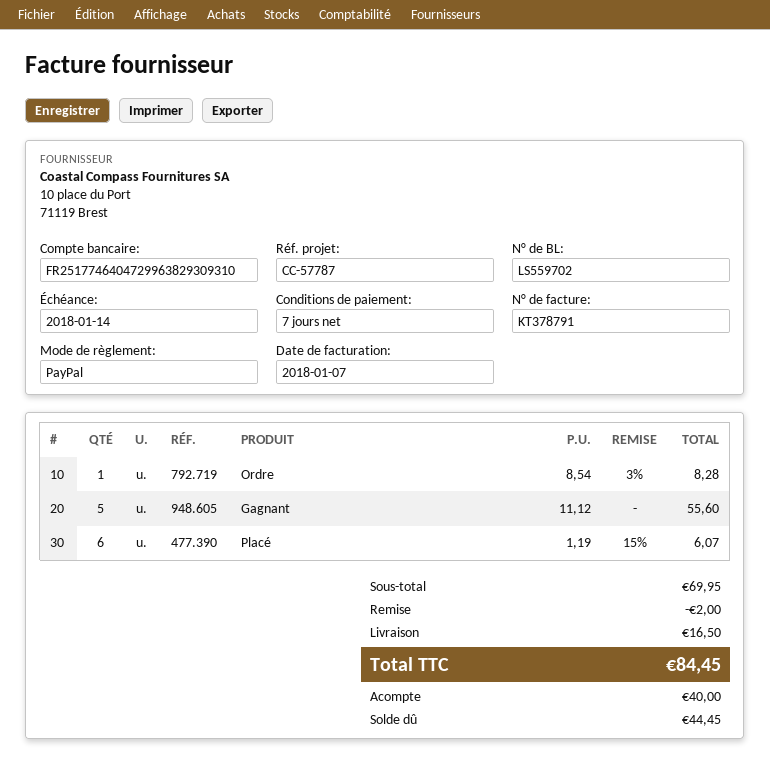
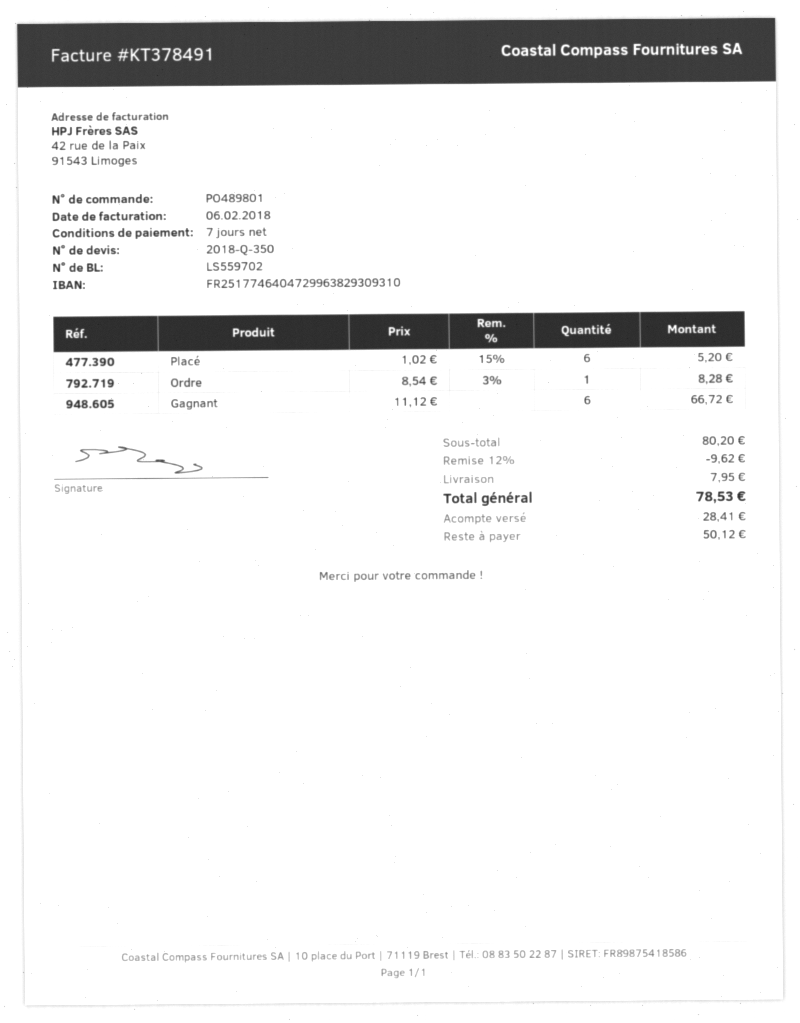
invoice number: KT378791 -> KT378491
invoice date: 2018-01-07 -> 2018-02-06
Gagnant: 5 x 11.12 = 55.60 -> 6 x 11.12 = 66.72
Placé: 6 x 1.19 - 15% = 6.07 -> 6 x 1.02 - 15% = 5.20
subtotal: 69.95 -> 80.20
discount: 2.00 -> 9.62
shipping: 16.50 -> 7.95
total: 84.45 -> 78.53
deposit: 40.00 -> 28.41
balance: 44.45 -> 50.12

